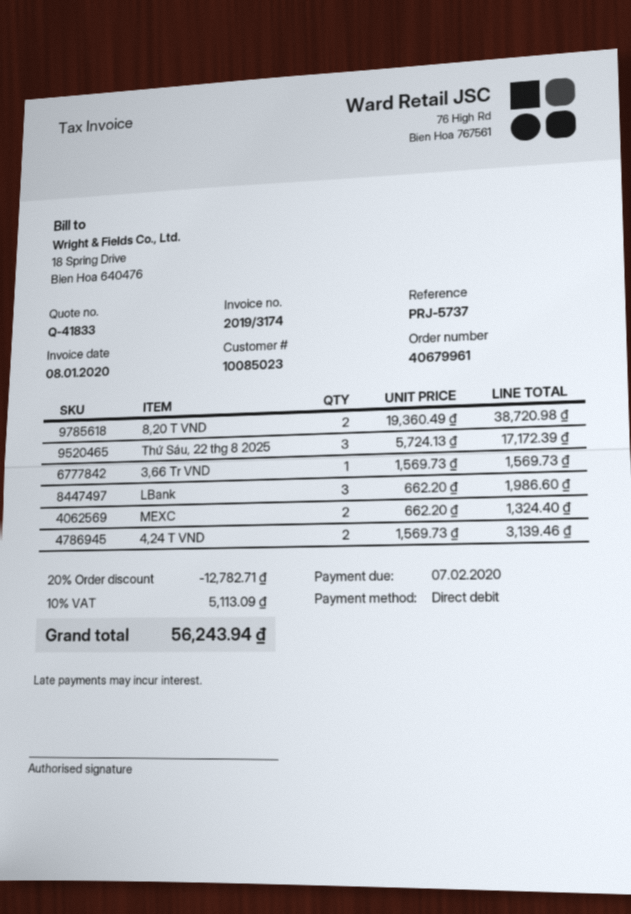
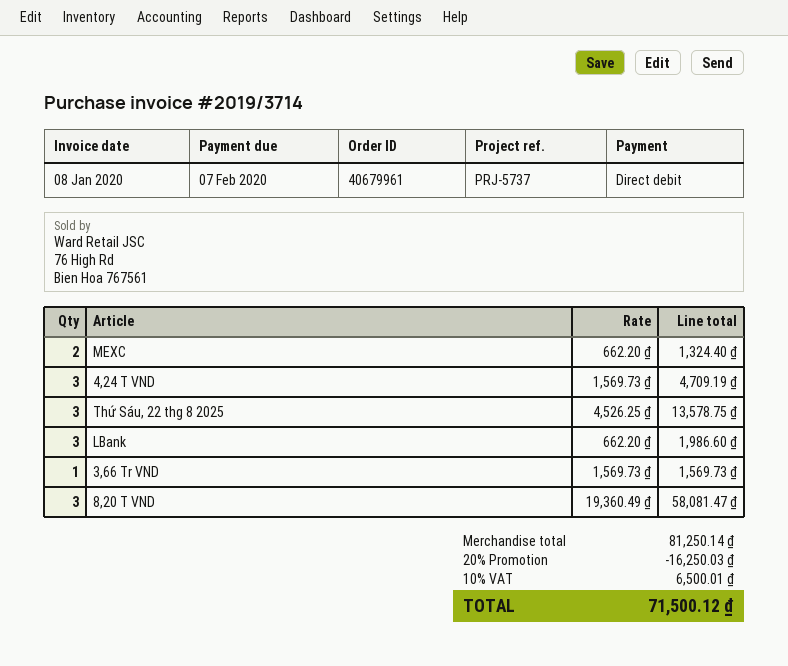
invoice number: 2019/3174 -> 2019/3714
8,20 T VND: 2 x 19360.49 = 38720.98 -> 3 x 19360.49 = 58081.47
Thứ Sáu, 22 thg 8 2025: 3 x 5724.13 = 17172.39 -> 3 x 4526.25 = 13578.75
4,24 T VND: 2 x 1569.73 = 3139.46 -> 3 x 1569.73 = 4709.19
discount: 20% = 12782.71 -> 20% = 16250.03
tax: 10% = 5113.09 -> 10% = 6500.01
total: 56243.94 -> 71500.12

